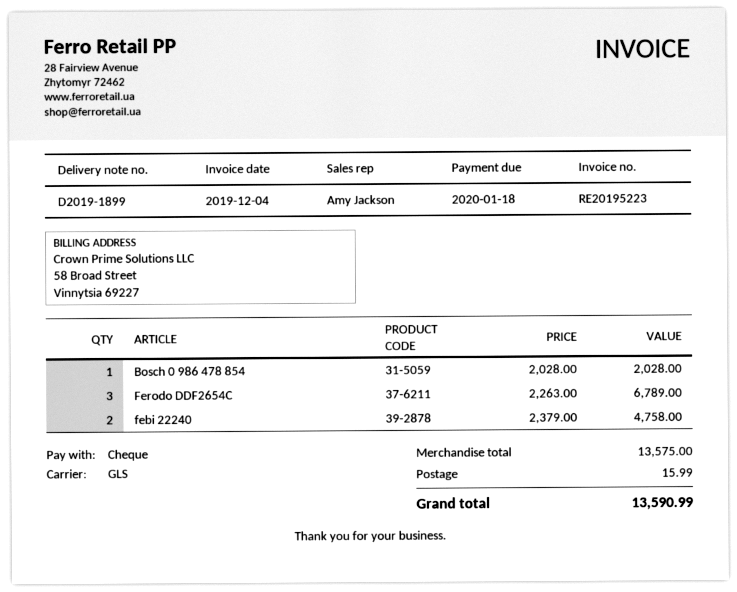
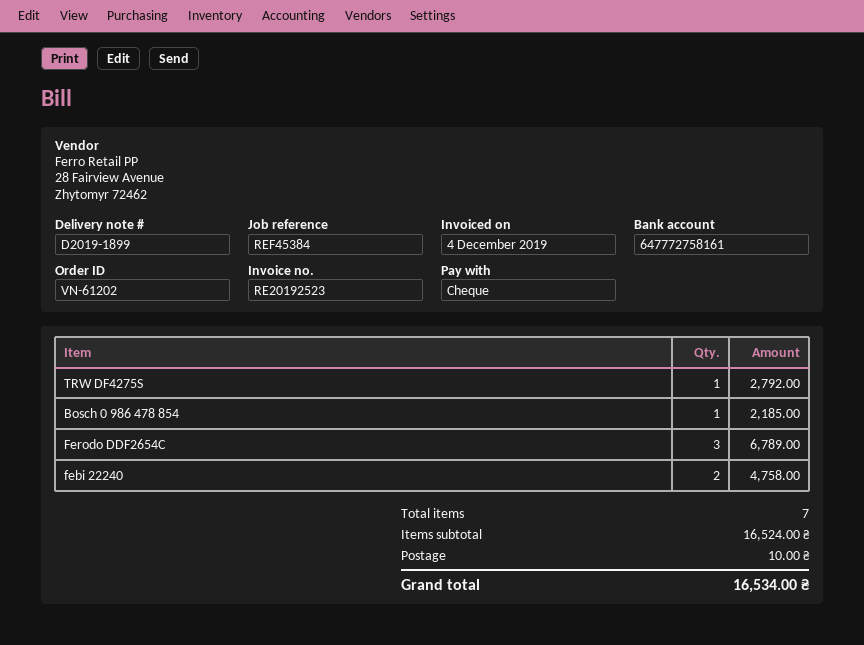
invoice number: RE20195223 -> RE20192523
Bosch 0 986 478 854: 1 for 2028.00 -> 1 for 2185.00
TRW DF4275S: none -> 1 for 2792.00
subtotal: 13575.00 -> 16524.00
shipping: 15.99 -> 10.00
total: 13590.99 -> 16534.00

